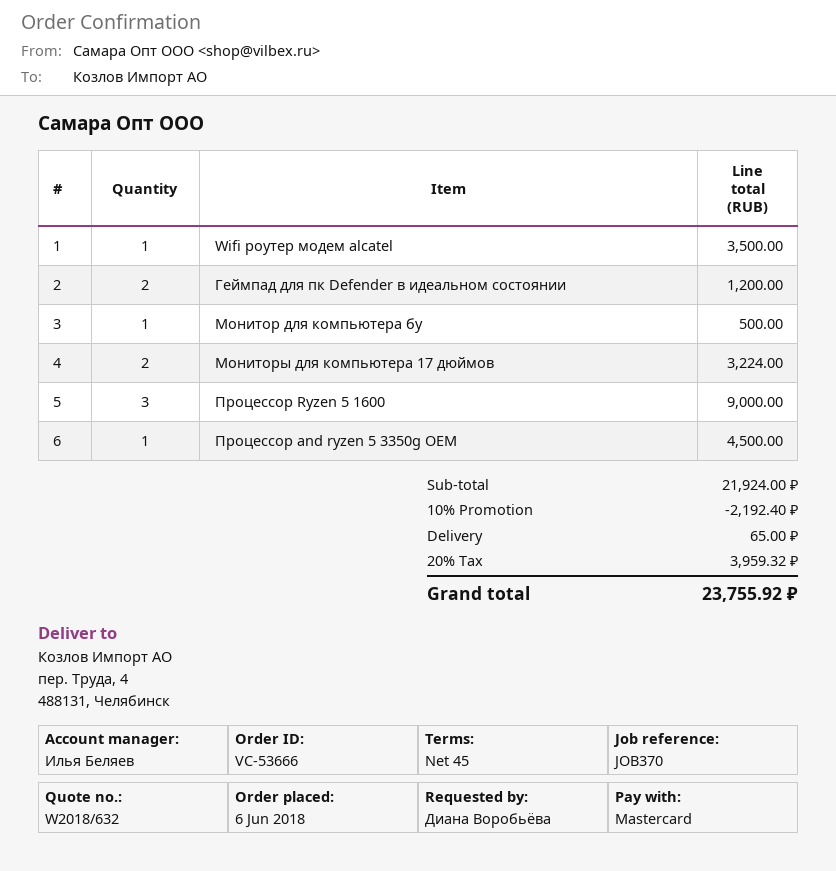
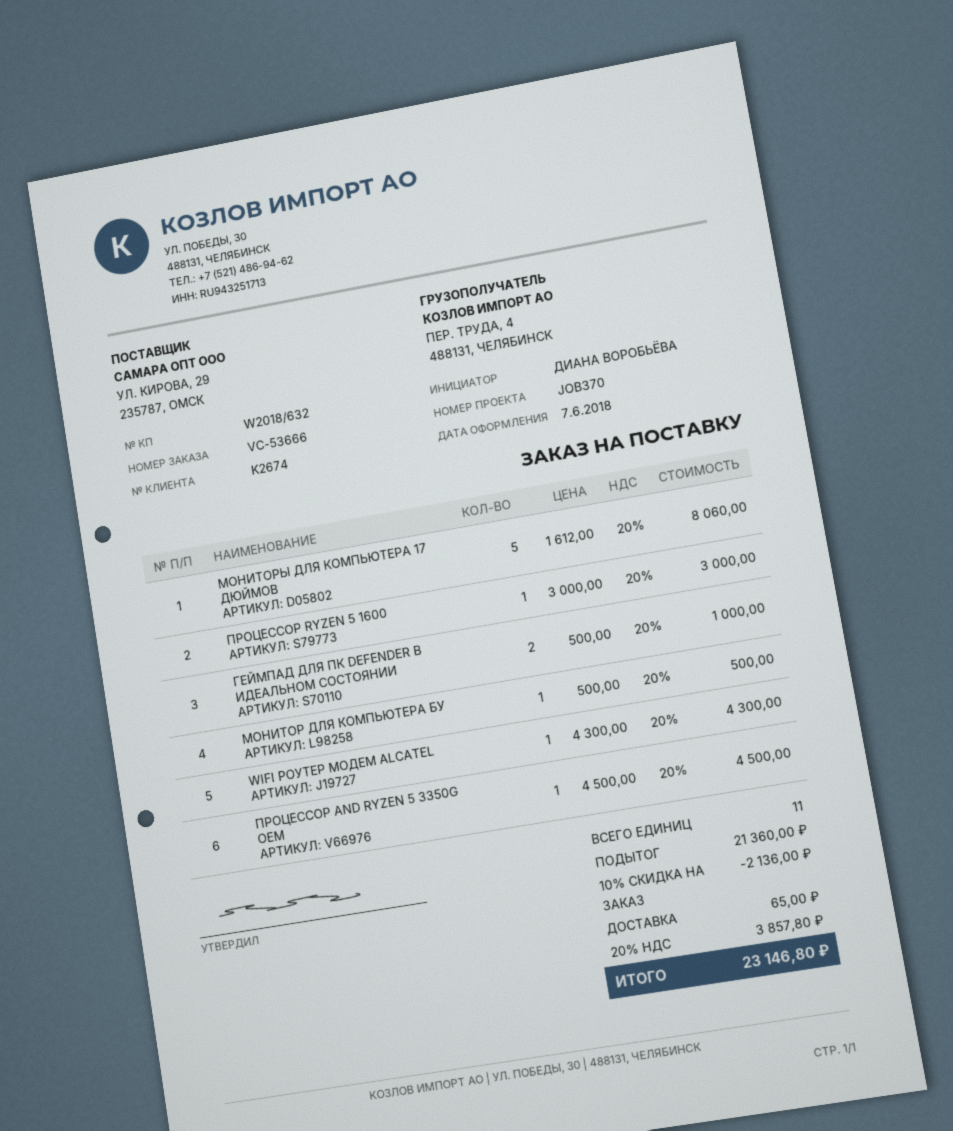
order date: 2018-06-06 -> 2018-06-07
Wifi роутер модем alcatel: 1 for 3500.00 -> 1 for 4300.00
Геймпад для пк Defender в идеальном состоянии: 2 for 1200.00 -> 2 for 1000.00
Мониторы для компьютера 17 дюймов: 2 for 3224.00 -> 5 for 8060.00
Процессор Ryzen 5 1600: 3 for 9000.00 -> 1 for 3000.00
subtotal: 21924.00 -> 21360.00
discount: 10% = 2192.40 -> 10% = 2136.00
tax: 20% = 3959.32 -> 20% = 3857.80
total: 23755.92 -> 23146.80

